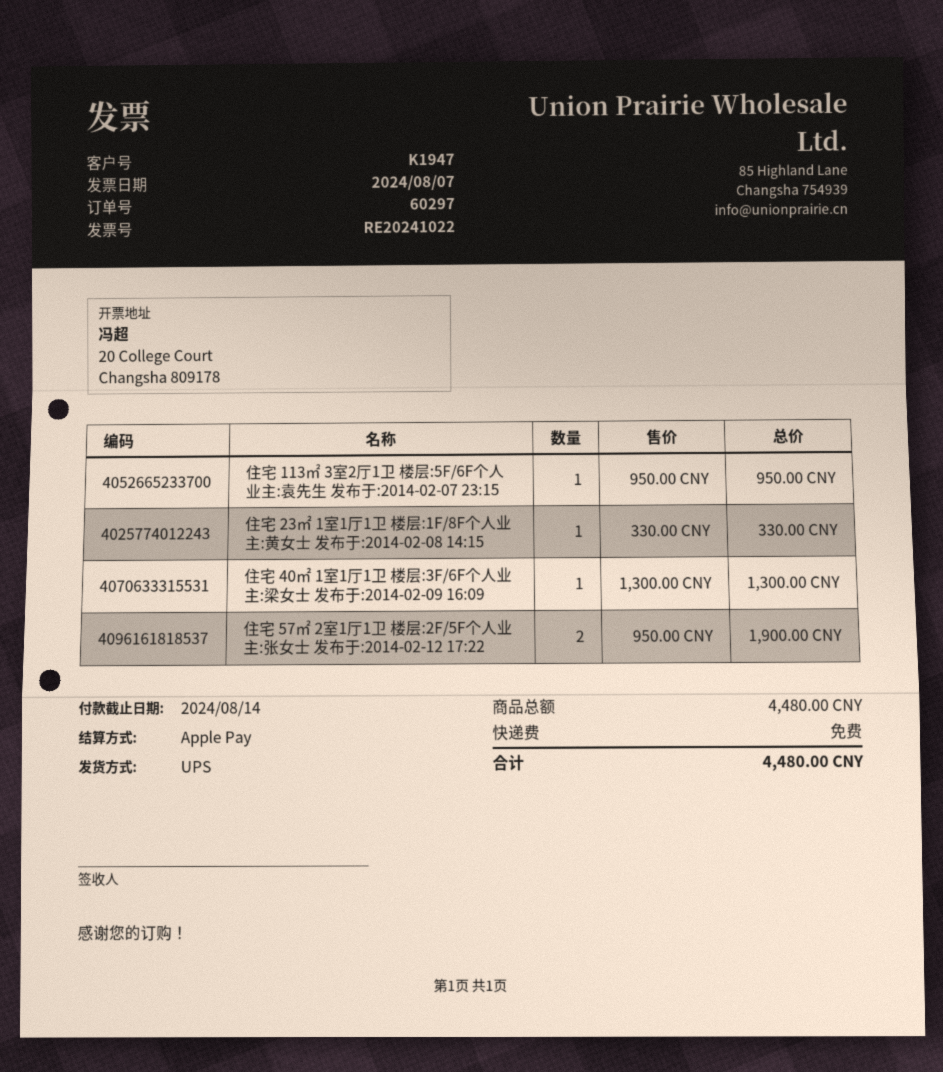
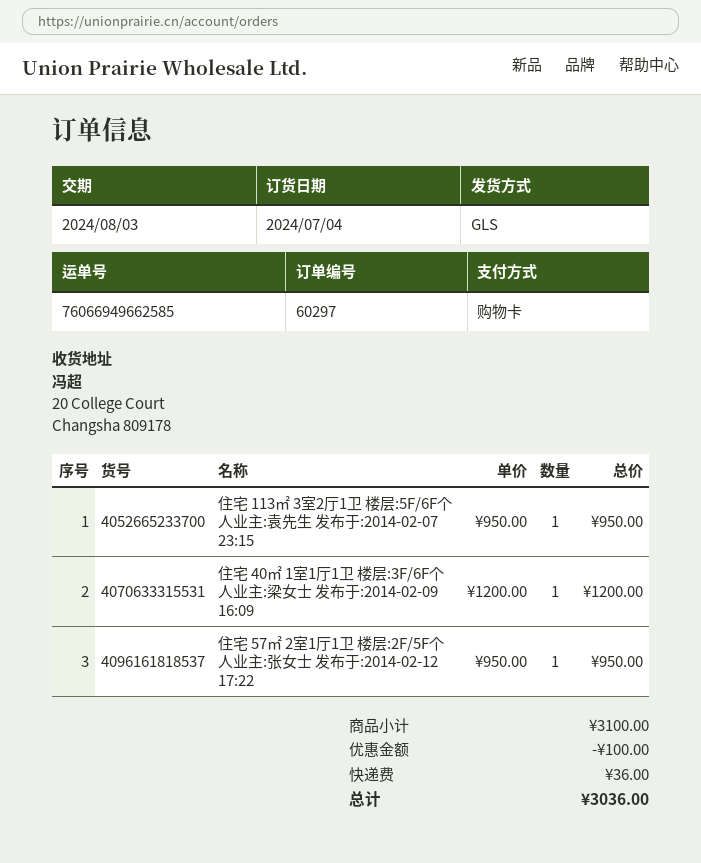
payment method: Apple Pay -> gift card
shipping method: UPS -> GLS
住宅 23㎡ 1室1厅1卫 楼层:1F/8F个人业主:黄女士 发布于:2014-02-08 14:15: 1 x 330.00 = 330.00 -> none
住宅 40㎡ 1室1厅1卫 楼层:3F/6F个人业主:梁女士 发布于:2014-02-09 16:09: 1 x 1300.00 = 1300.00 -> 1 x 1200.00 = 1200.00
住宅 57㎡ 2室1厅1卫 楼层:2F/5F个人业主:张女士 发布于:2014-02-12 17:22: 2 x 950.00 = 1900.00 -> 1 x 950.00 = 950.00
subtotal: 4480.00 -> 3100.00
discount: none -> 100.00
shipping: 0.00 -> 36.00
total: 4480.00 -> 3036.00

